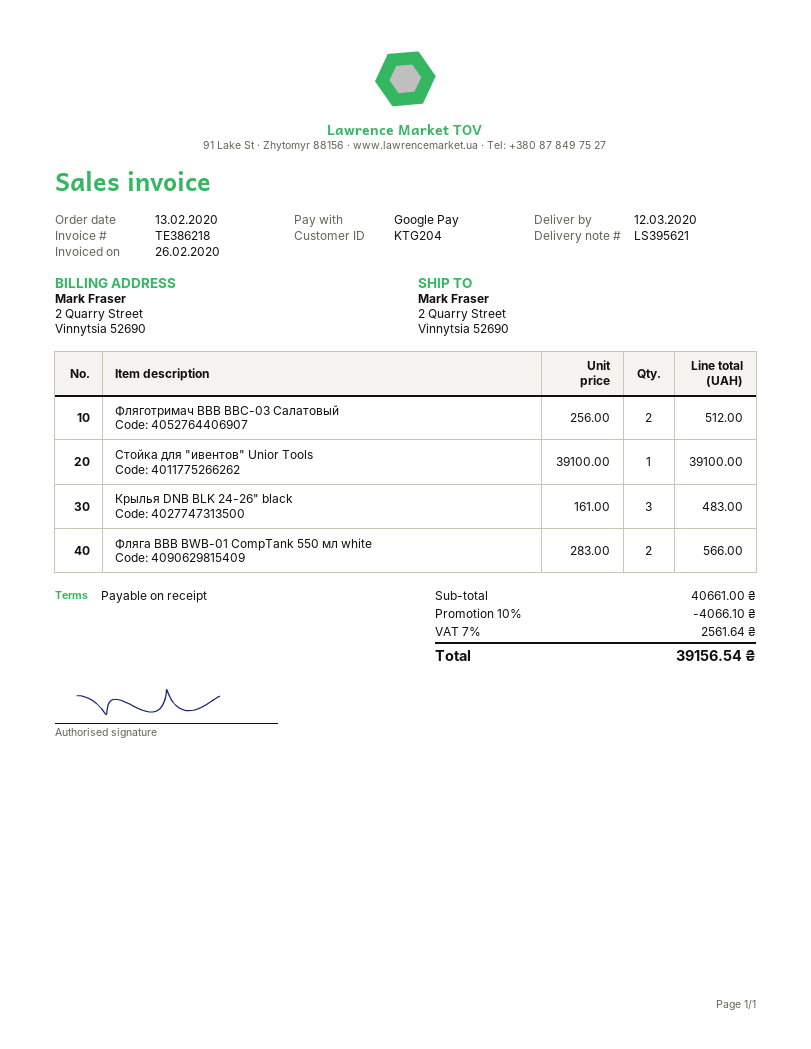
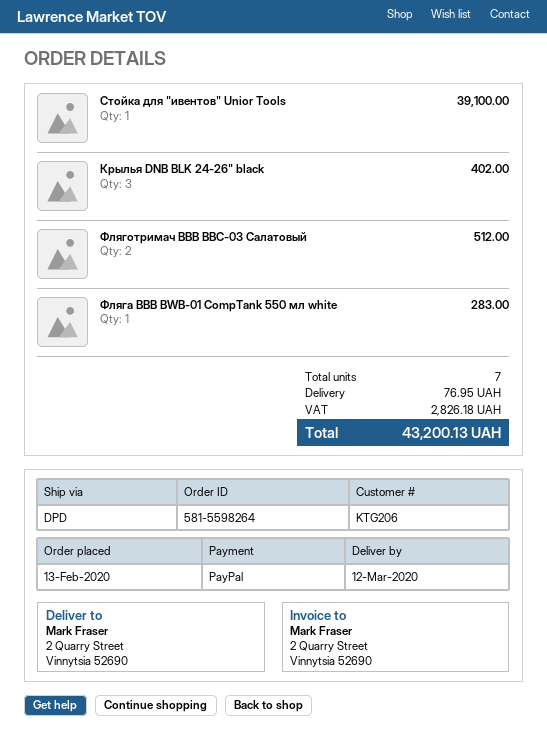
customer number: KTG204 -> KTG206
payment method: Google Pay -> PayPal
Крылья DNB BLK 24-26" black: 3 for 483.00 -> 3 for 402.00
Фляга BBB BWB-01 CompTank 550 мл white: 2 for 566.00 -> 1 for 283.00
discount: 10% = 4066.10 -> none
shipping: none -> 76.95
tax: 2561.64 -> 2826.18
total: 39156.54 -> 43200.13

